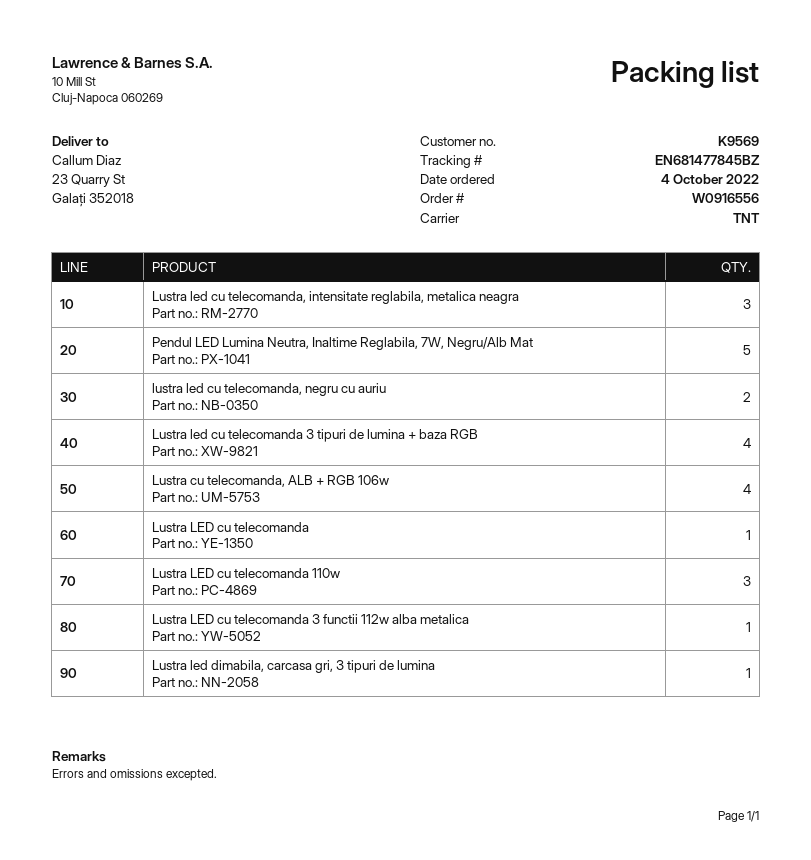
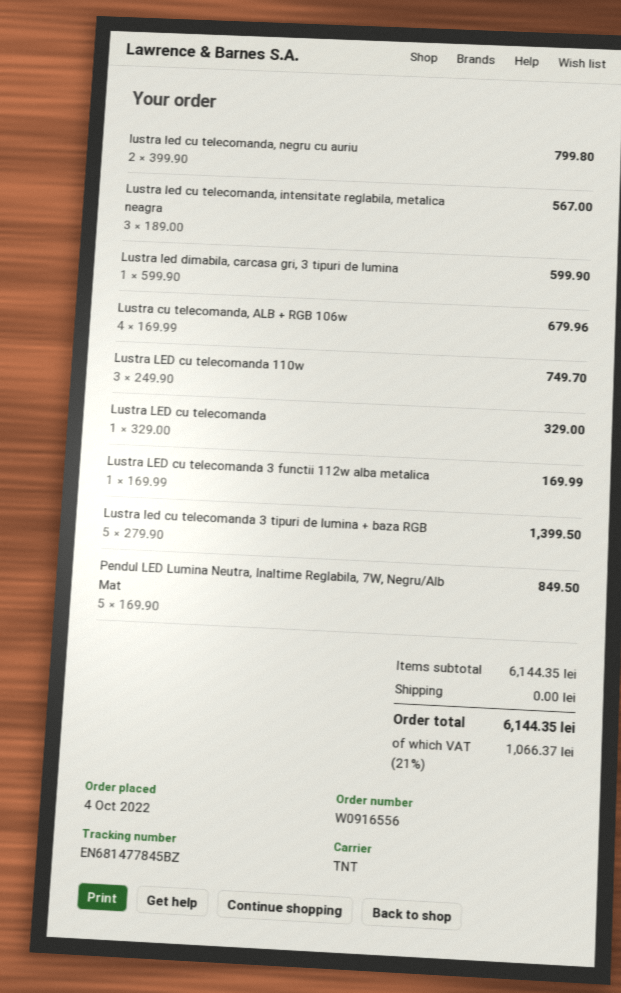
Lustra led cu telecomanda 3 tipuri de lumina + baza RGB: 4 -> 5

